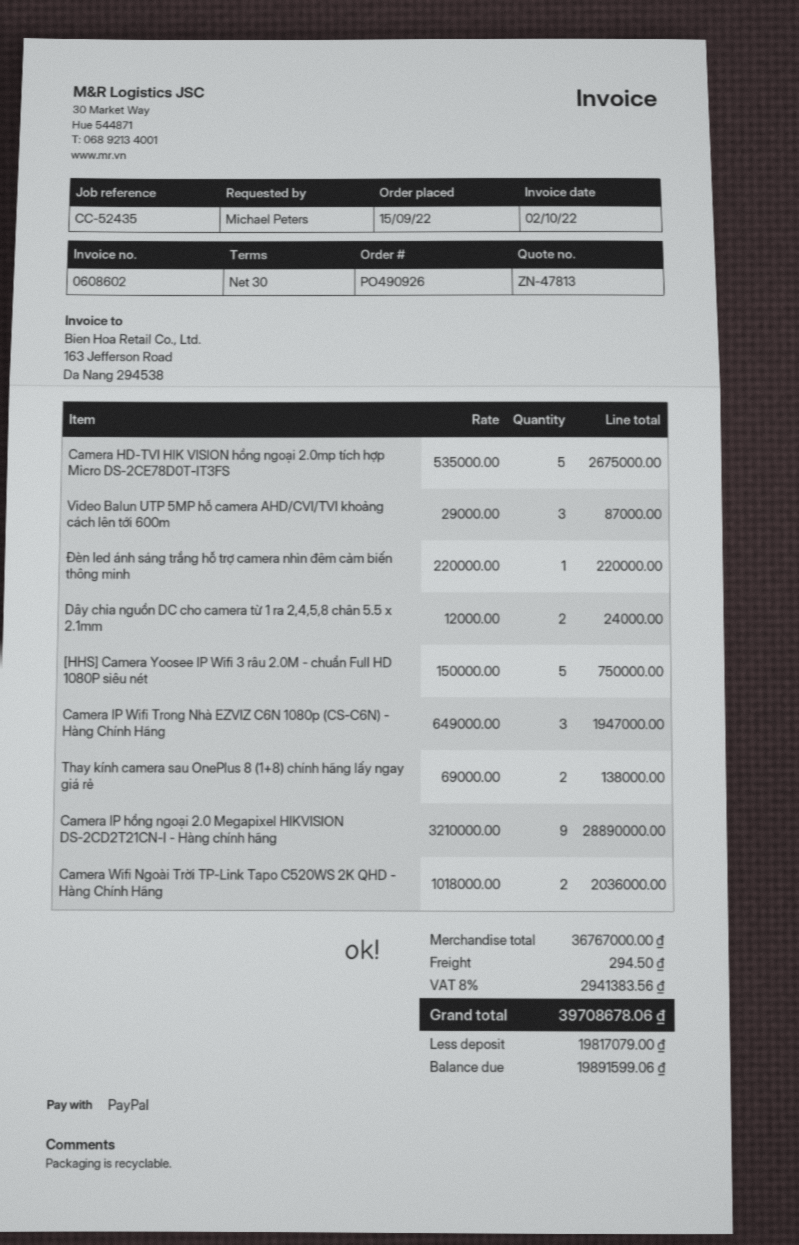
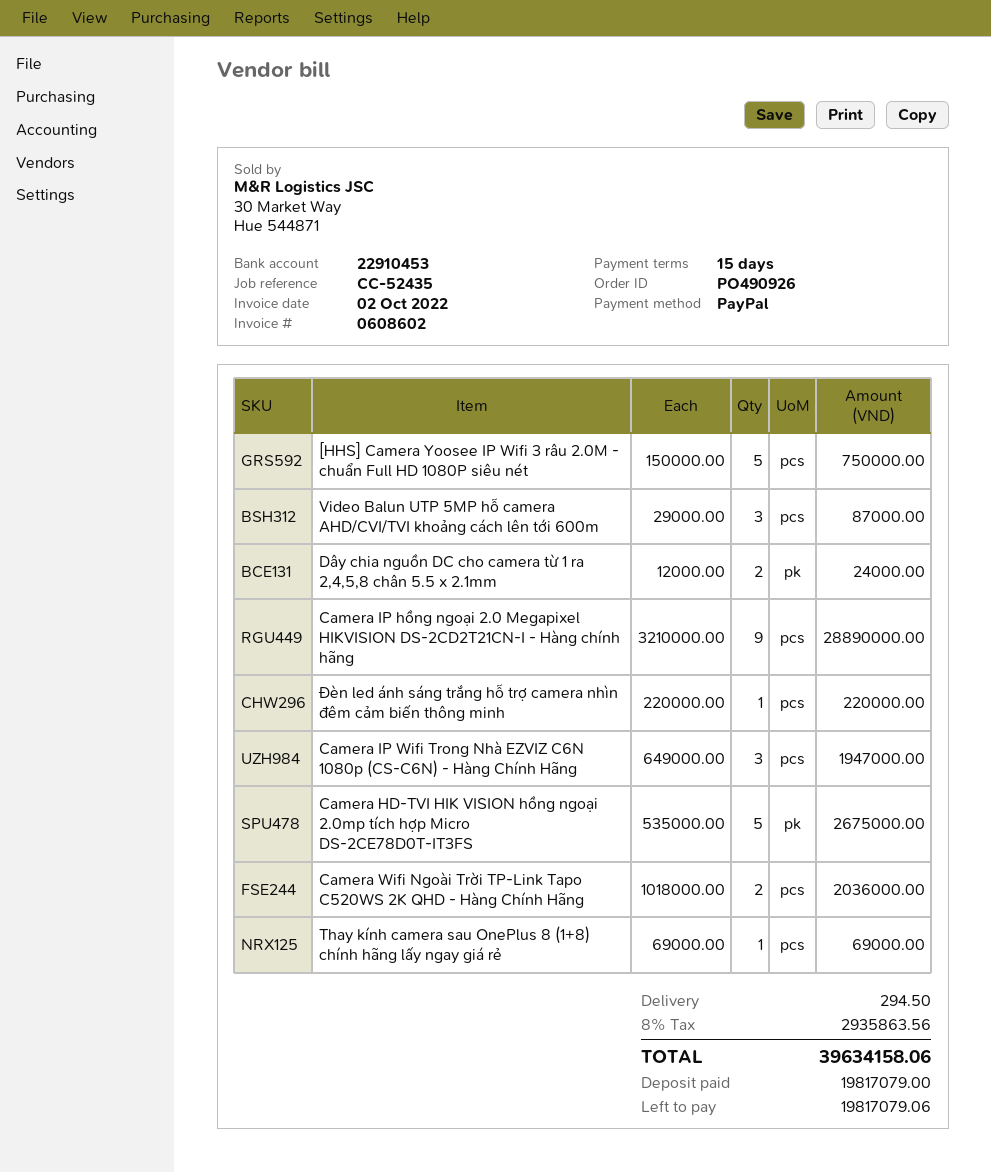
payment terms: 30 days -> 15 days
Thay kính camera sau OnePlus 8 (1+8) chính hãng lấy ngay giá rẻ: 2 x 69000.00 = 138000.00 -> 1 x 69000.00 = 69000.00
tax: 8% = 2941383.56 -> 8% = 2935863.56
total: 39708678.06 -> 39634158.06
balance: 19891599.06 -> 19817079.06

